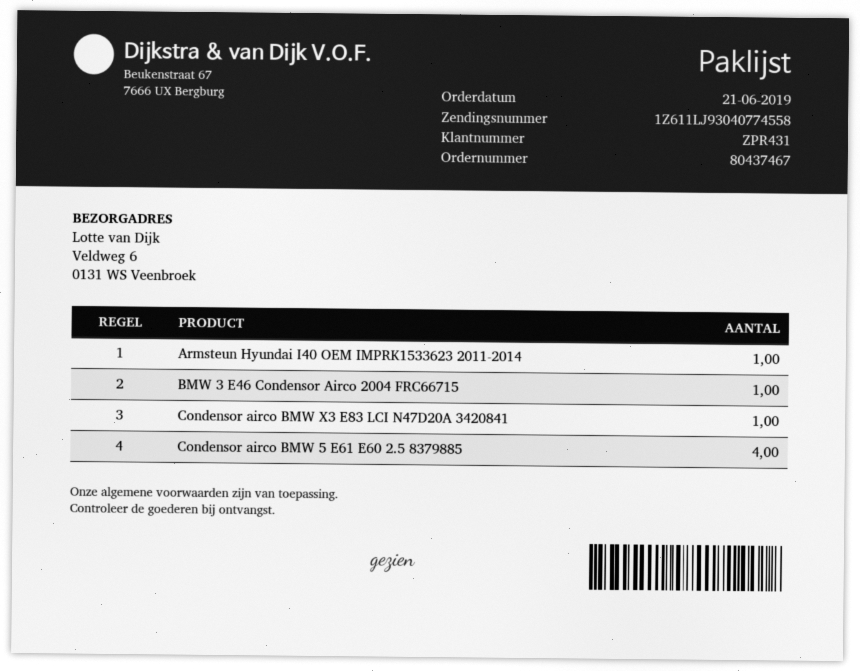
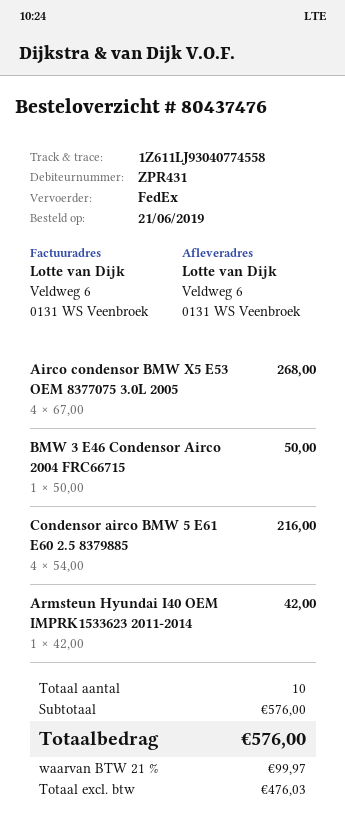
order number: 80437467 -> 80437476
Condensor airco BMW X3 E83 LCI N47D20A 3420841: 1 -> none
Airco condensor BMW X5 E53 OEM 8377075 3.0L 2005: none -> 4

